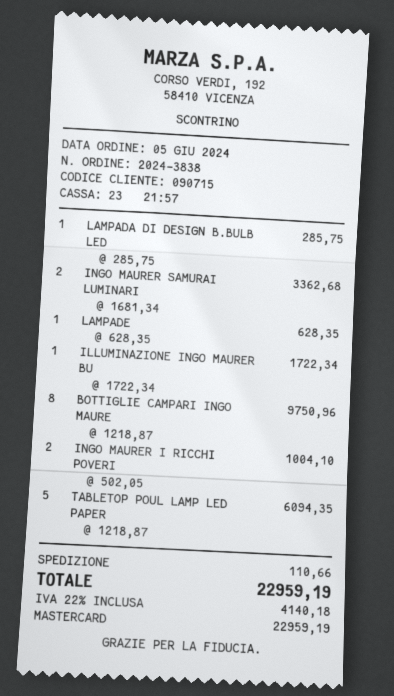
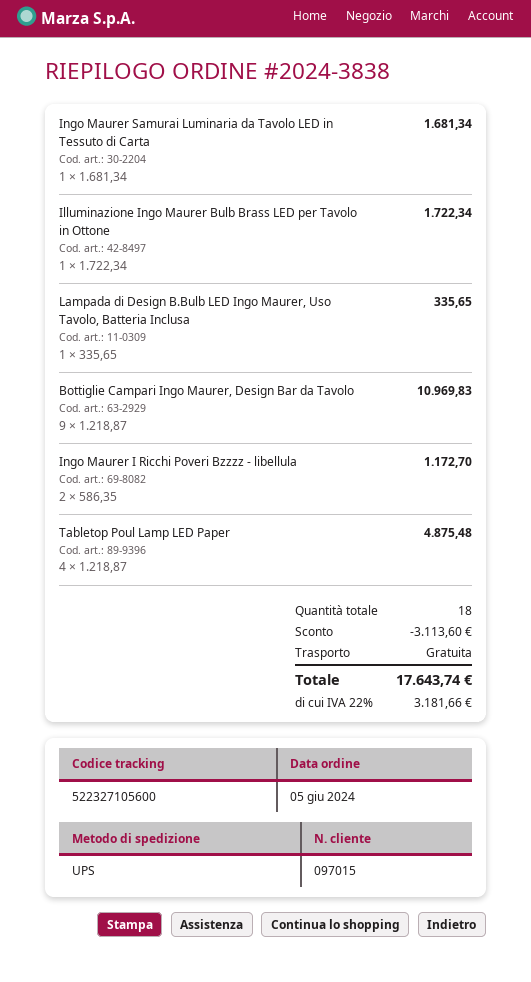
customer number: 090715 -> 097015
LAMPADA DI DESIGN B.BULB LED: 1 x 285.75 = 285.75 -> 1 x 335.65 = 335.65
INGO MAURER SAMURAI LUMINARI: 2 x 1681.34 = 3362.68 -> 1 x 1681.34 = 1681.34
LAMPADE: 1 x 628.35 = 628.35 -> none
BOTTIGLIE CAMPARI INGO MAURE: 8 x 1218.87 = 9750.96 -> 9 x 1218.87 = 10969.83
INGO MAURER I RICCHI POVERI: 2 x 502.05 = 1004.10 -> 2 x 586.35 = 1172.70
TABLETOP POUL LAMP LED PAPER: 5 x 1218.87 = 6094.35 -> 4 x 1218.87 = 4875.48
discount: none -> 3113.60
shipping: 110.66 -> 0.00
tax: 22% = 4140.18 -> 22% = 3181.66
total: 22959.19 -> 17643.74

